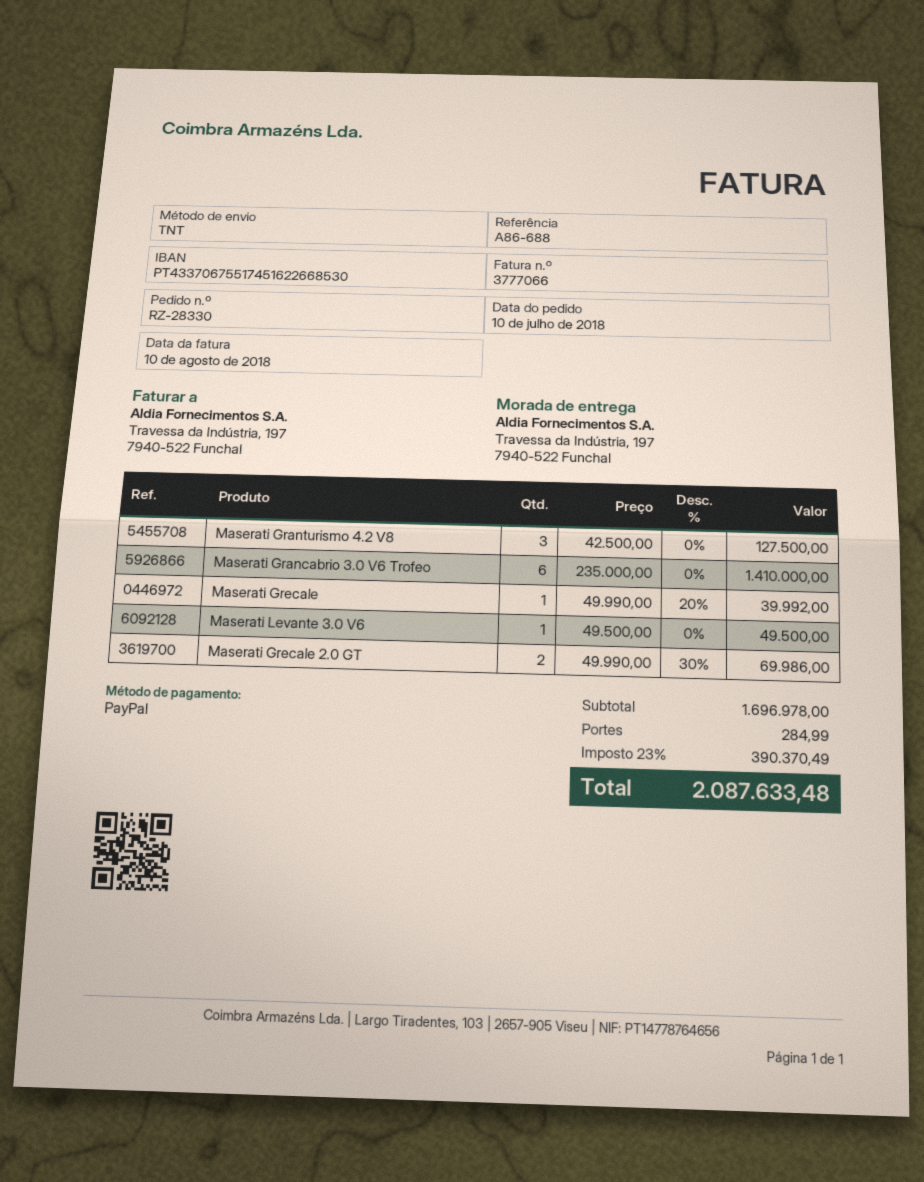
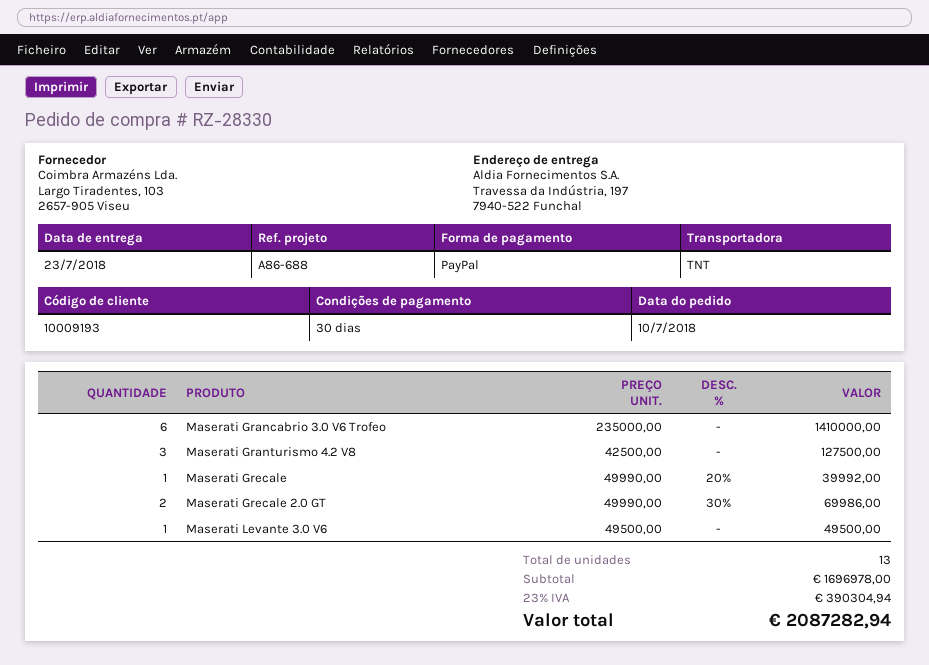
shipping: 284.99 -> none
tax: 23% = 390370.49 -> 23% = 390304.94
total: 2087633.48 -> 2087282.94

